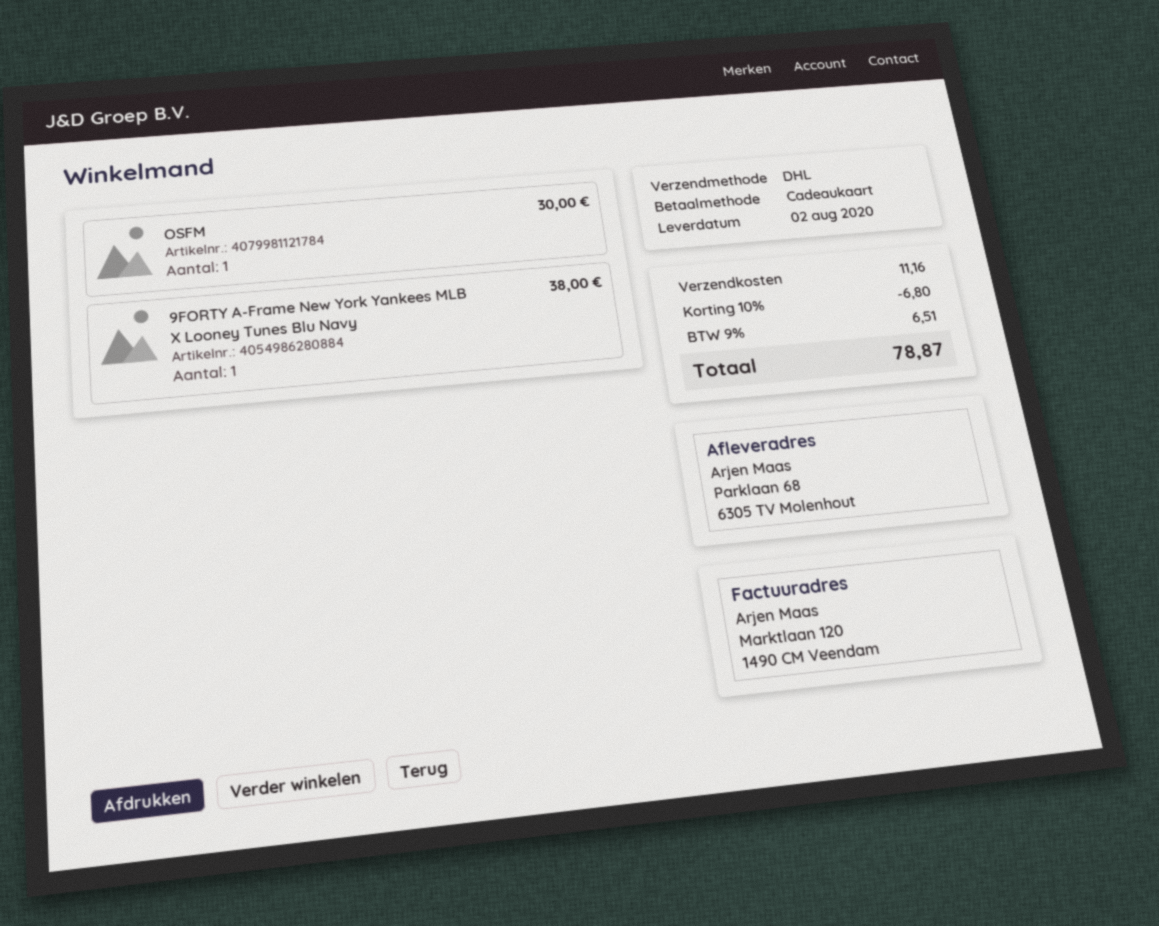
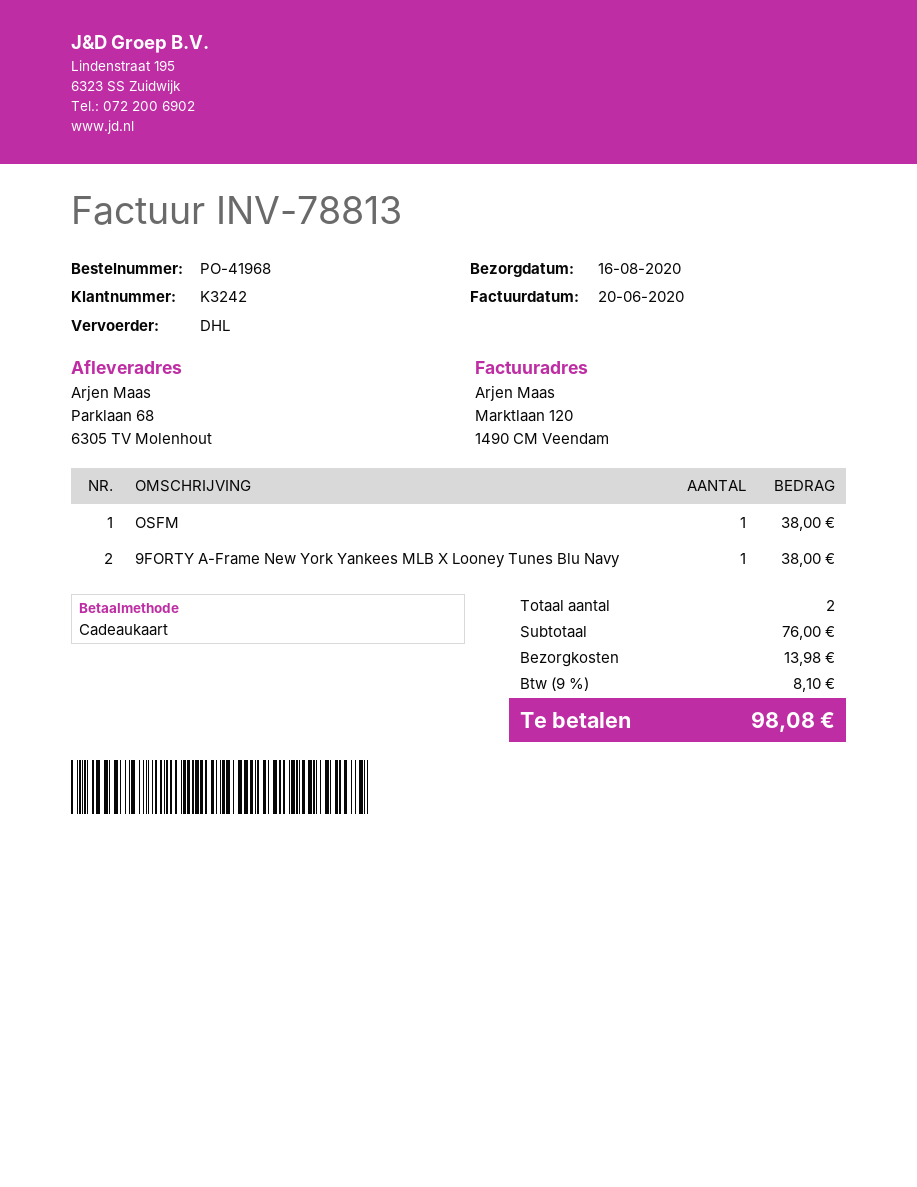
delivery date: 2020-08-02 -> 2020-08-16
OSFM: 1 for 30.00 -> 1 for 38.00
discount: 10% = 6.80 -> none
shipping: 11.16 -> 13.98
tax: 9% = 6.51 -> 9% = 8.10
total: 78.87 -> 98.08

